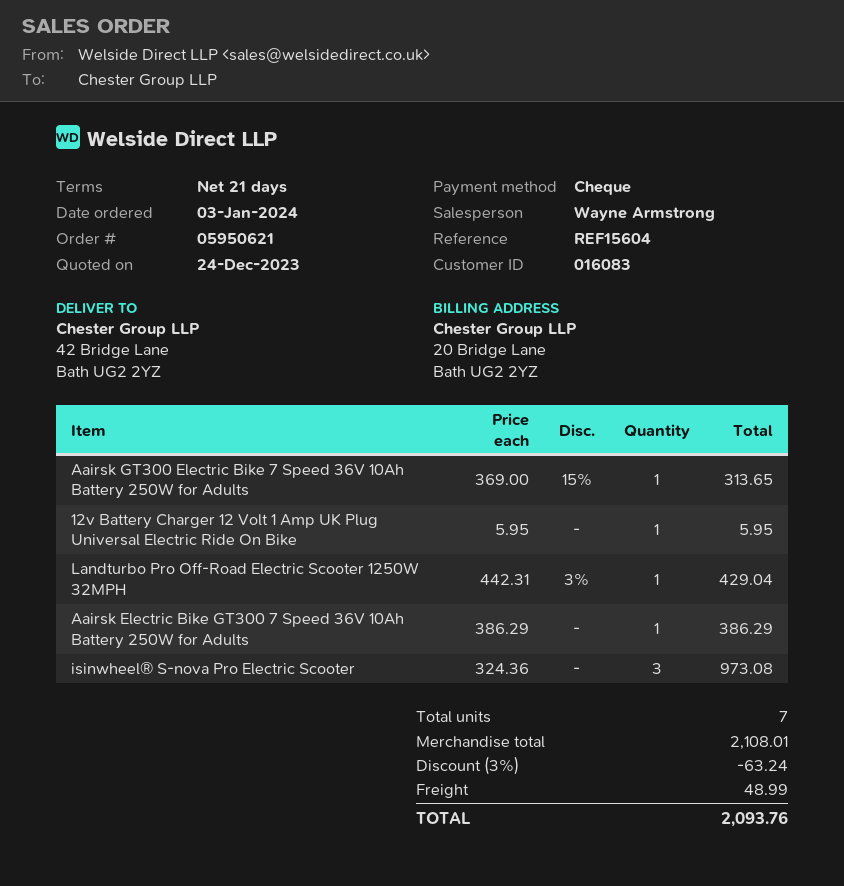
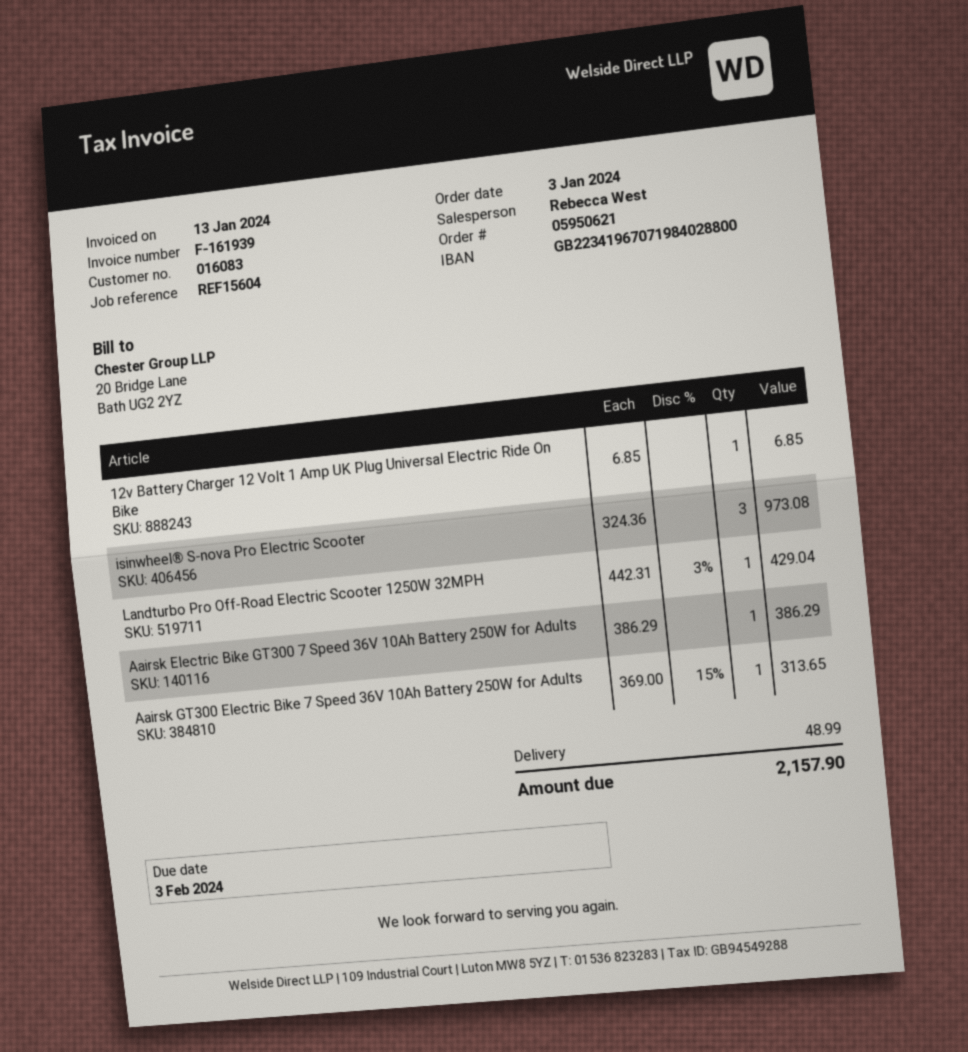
sales rep: Wayne Armstrong -> Rebecca West
12v Battery Charger 12 Volt 1 Amp UK Plug Universal Electric Ride On Bike: 1 x 5.95 = 5.95 -> 1 x 6.85 = 6.85
discount: 3% = 63.24 -> none
total: 2093.76 -> 2157.90

